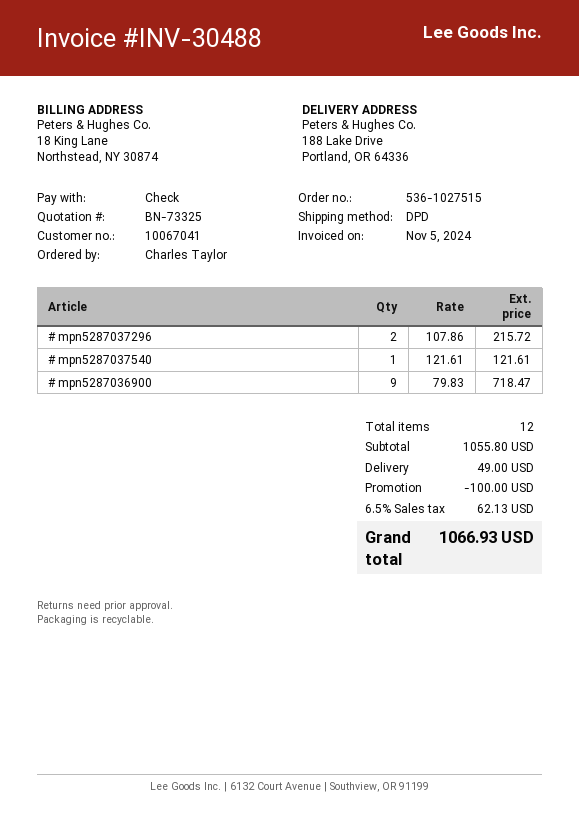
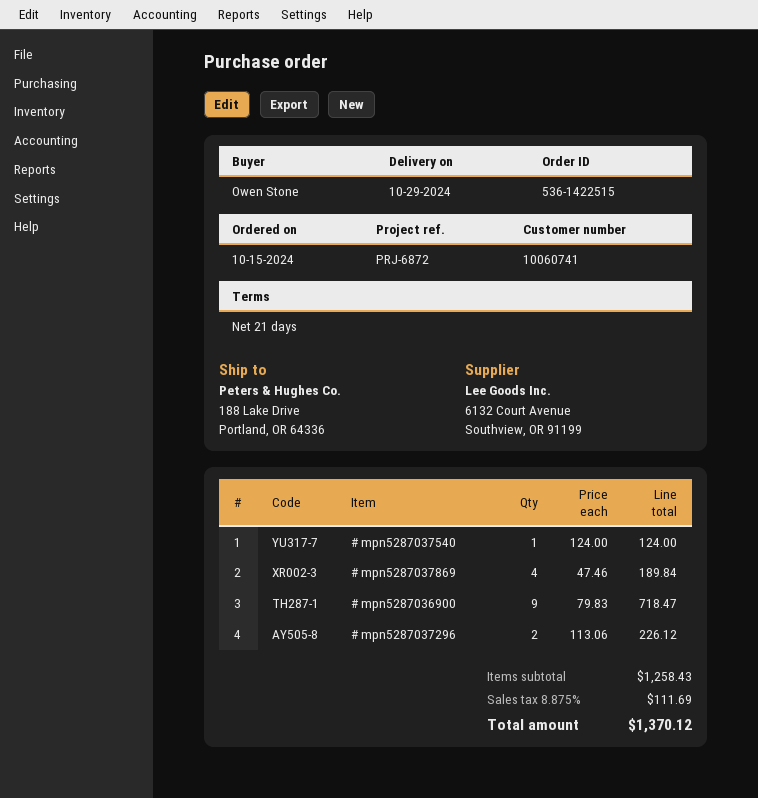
order number: 536-1027515 -> 536-1422515
customer number: 10067041 -> 10060741
ordered by: Charles Taylor -> Owen Stone
# mpn5287037296: 2 x 107.86 = 215.72 -> 2 x 113.06 = 226.12
# mpn5287037540: 1 x 121.61 = 121.61 -> 1 x 124.00 = 124.00
# mpn5287037869: none -> 4 x 47.46 = 189.84
subtotal: 1055.80 -> 1258.43
discount: 100.00 -> none
shipping: 49.00 -> none
tax: 6.5% = 62.13 -> 8.875% = 111.69
total: 1066.93 -> 1370.12

